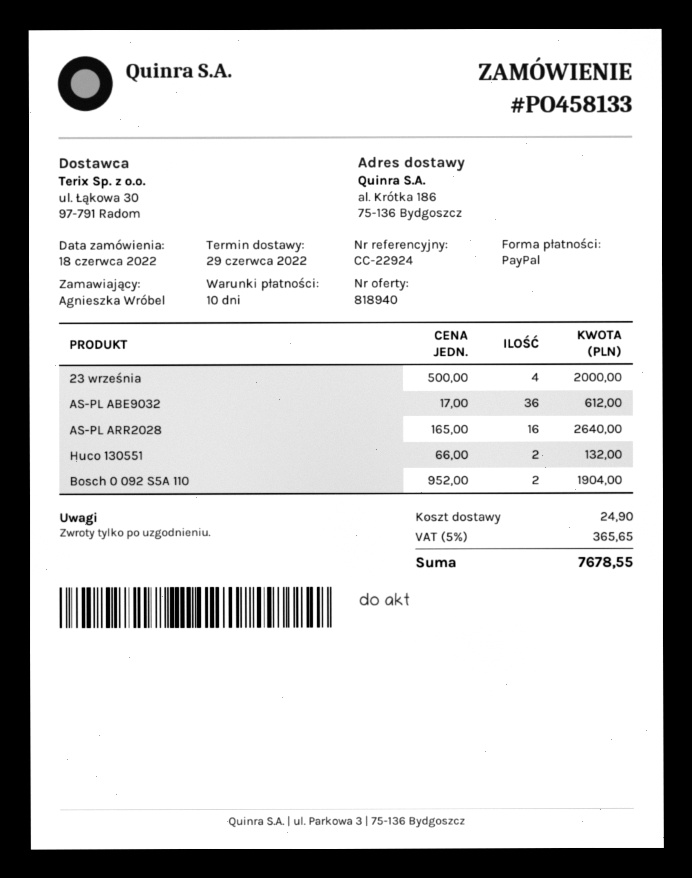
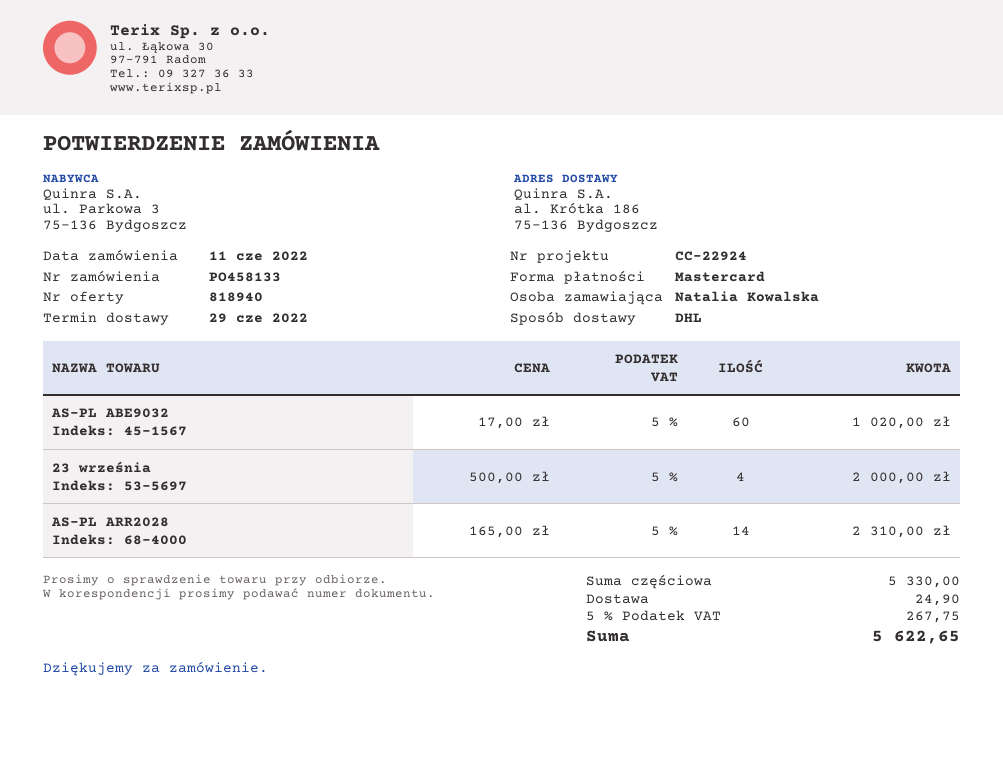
order date: 2022-06-18 -> 2022-06-11
ordered by: Agnieszka Wróbel -> Natalia Kowalska
payment method: PayPal -> Mastercard
AS-PL ABE9032: 36 x 17.00 = 612.00 -> 60 x 17.00 = 1020.00
AS-PL ARR2028: 16 x 165.00 = 2640.00 -> 14 x 165.00 = 2310.00
Huco 130551: 2 x 66.00 = 132.00 -> none
Bosch 0 092 S5A 110: 2 x 952.00 = 1904.00 -> none
tax: 5% = 365.65 -> 5% = 267.75
total: 7678.55 -> 5622.65

